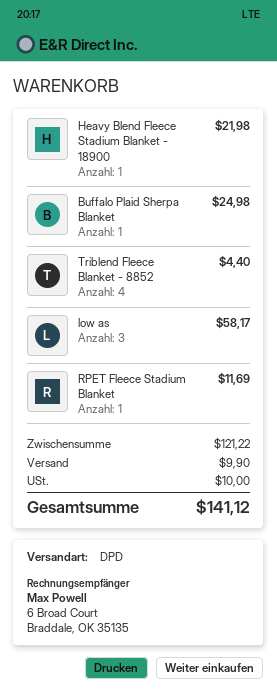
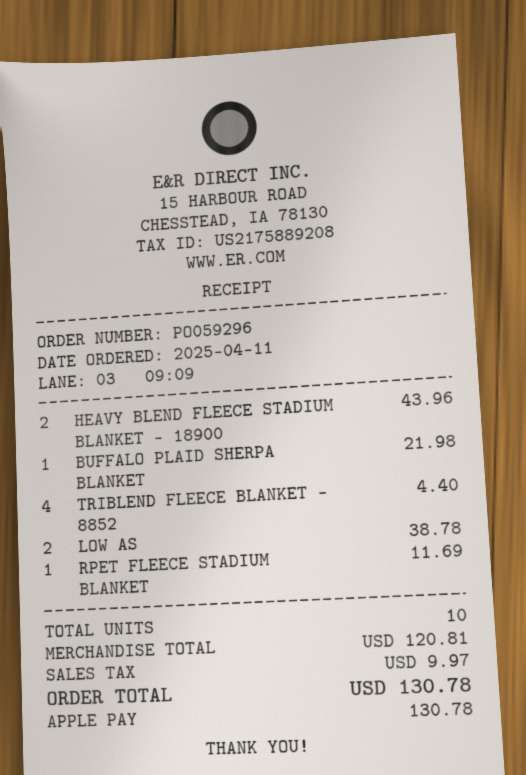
Heavy Blend Fleece Stadium Blanket - 18900: 1 for 21.98 -> 2 for 43.96
Buffalo Plaid Sherpa Blanket: 1 for 24.98 -> 1 for 21.98
low as: 3 for 58.17 -> 2 for 38.78
subtotal: 121.22 -> 120.81
shipping: 9.90 -> none
tax: 10.00 -> 9.97
total: 141.12 -> 130.78

